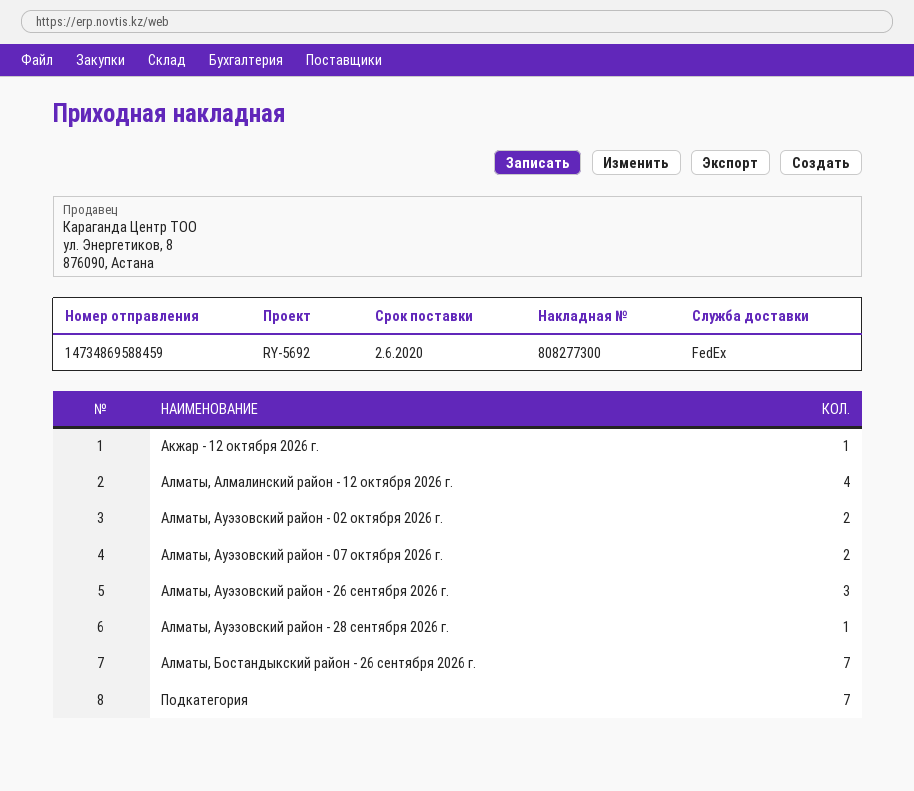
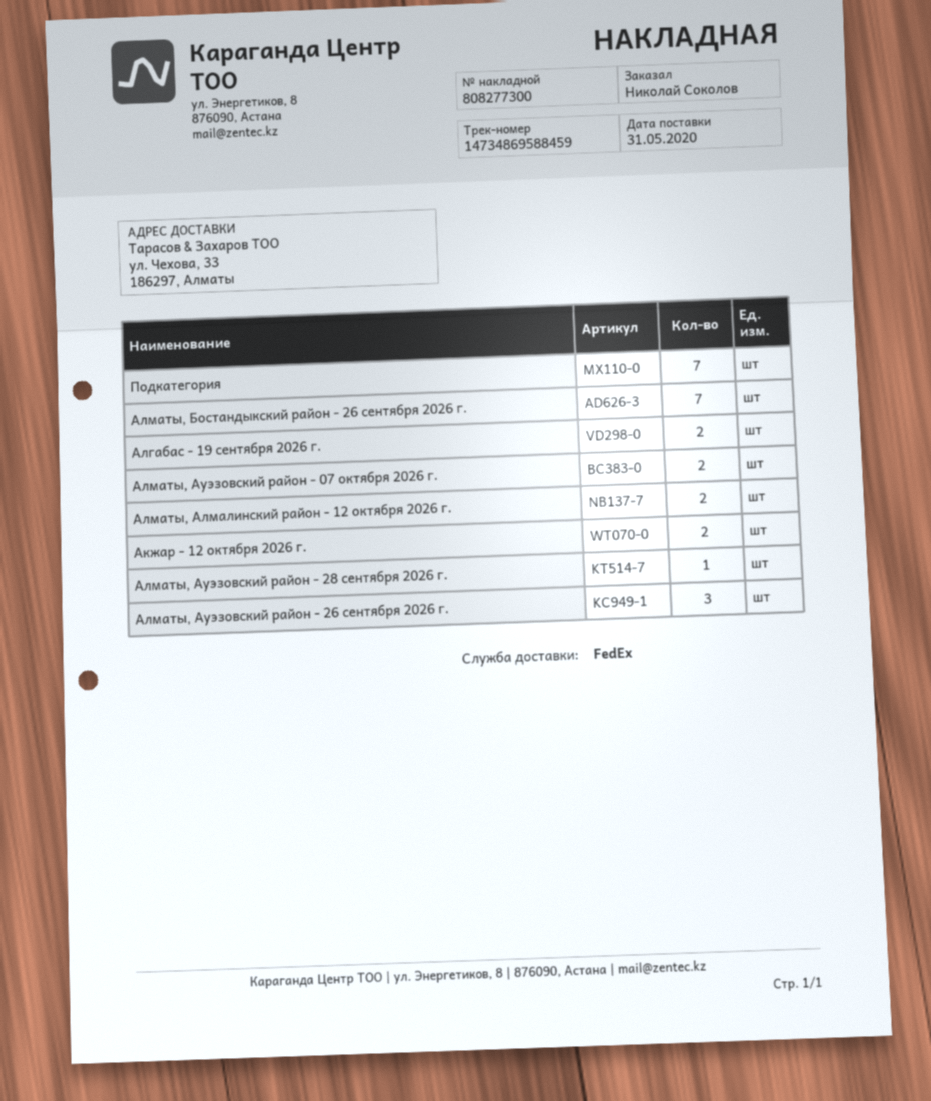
delivery date: 2020-06-02 -> 2020-05-31
Акжар - 12 октября 2026 г.: 1 -> 2
Алматы, Алмалинский район - 12 октября 2026 г.: 4 -> 2
Алматы, Ауэзовский район - 02 октября 2026 г.: 2 -> none
Алгабас - 19 сентября 2026 г.: none -> 2

